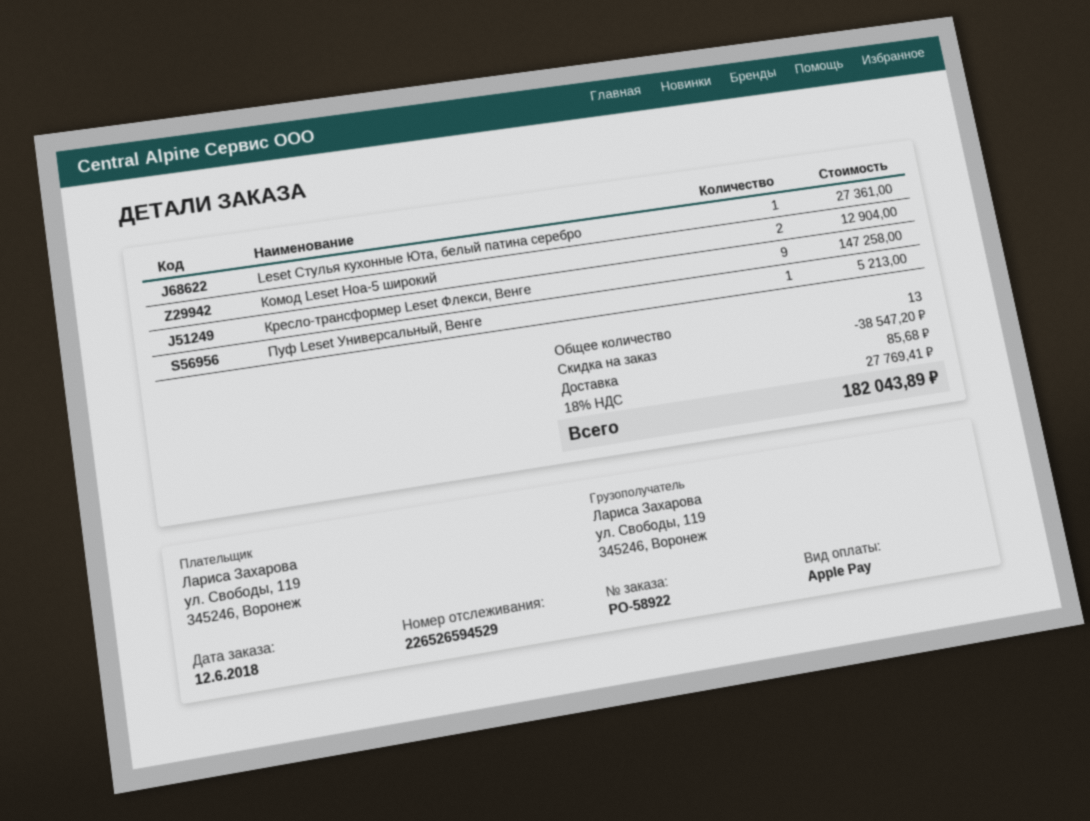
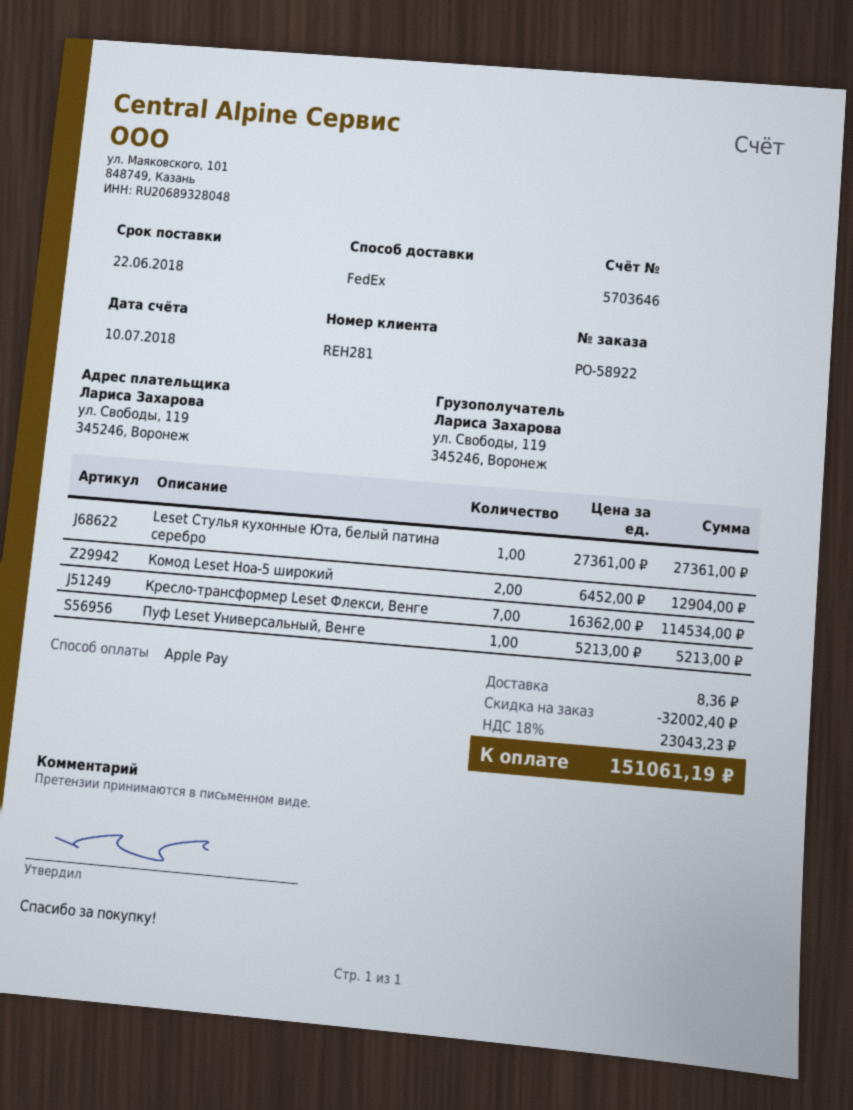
Кресло-трансформер Leset Флекси, Венге: 9 for 147258.00 -> 7 for 114534.00
discount: 38547.20 -> 32002.40
shipping: 85.68 -> 8.36
tax: 18% = 27769.41 -> 18% = 23043.23
total: 182043.89 -> 151061.19

